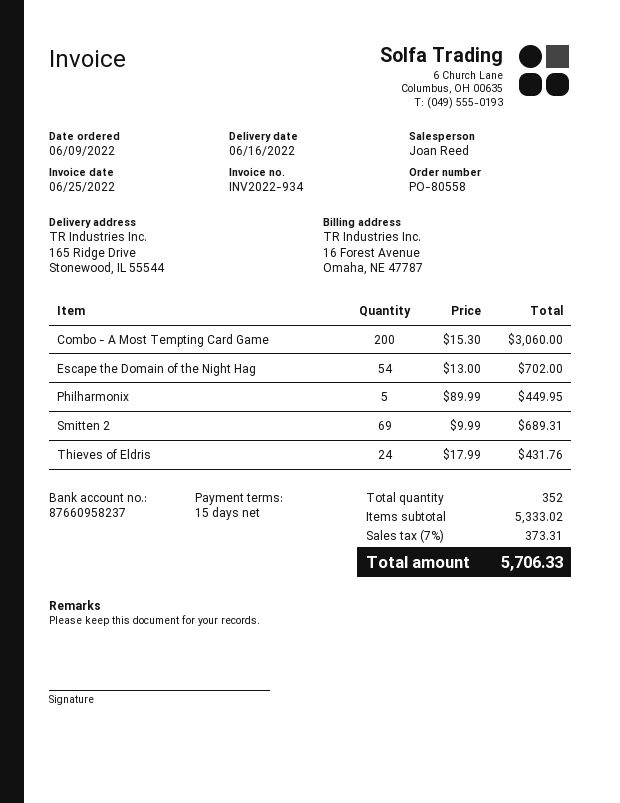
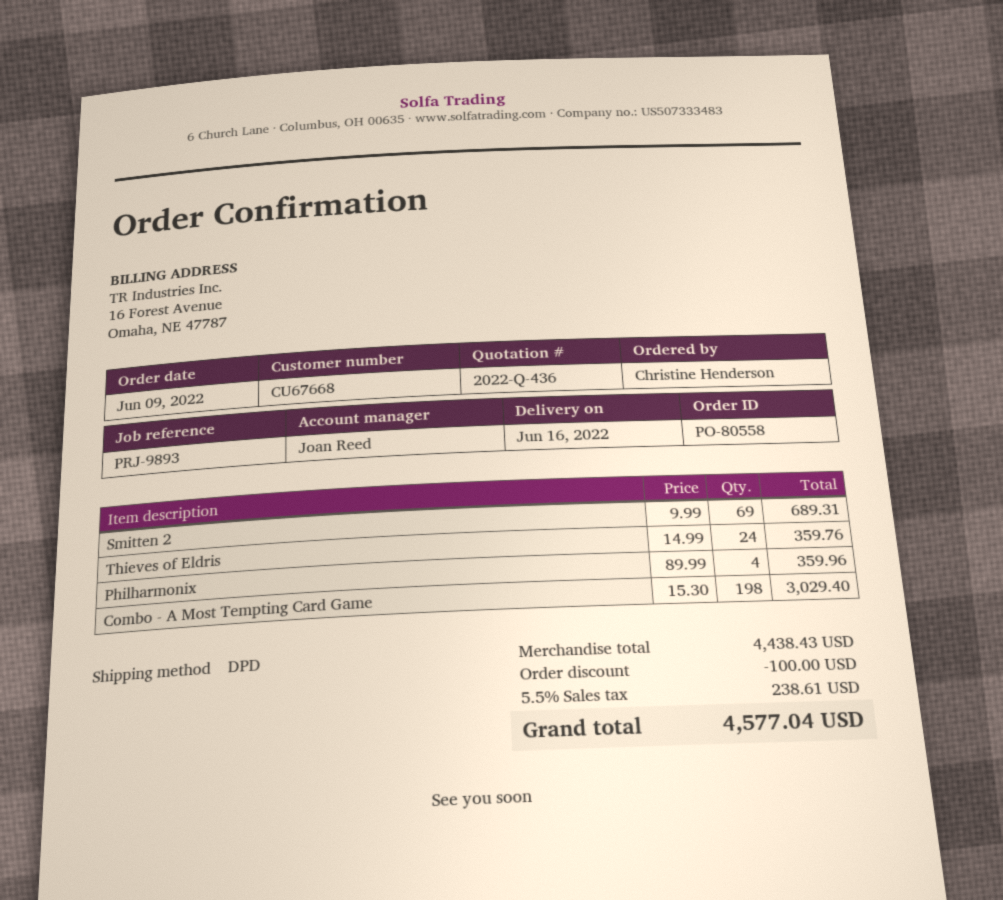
Combo - A Most Tempting Card Game: 200 x 15.30 = 3060.00 -> 198 x 15.30 = 3029.40
Escape the Domain of the Night Hag: 54 x 13.00 = 702.00 -> none
Philharmonix: 5 x 89.99 = 449.95 -> 4 x 89.99 = 359.96
Thieves of Eldris: 24 x 17.99 = 431.76 -> 24 x 14.99 = 359.76
subtotal: 5333.02 -> 4438.43
discount: none -> 100.00
tax: 7% = 373.31 -> 5.5% = 238.61
total: 5706.33 -> 4577.04

